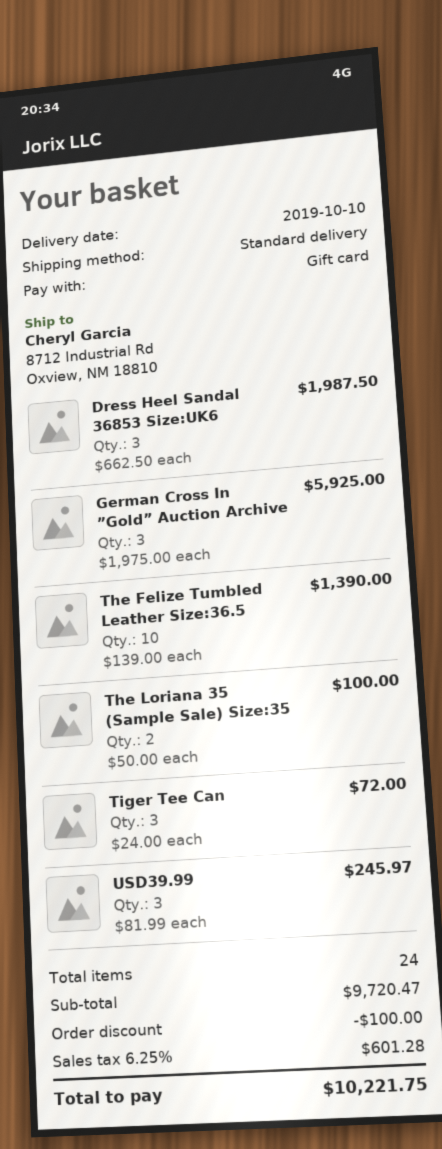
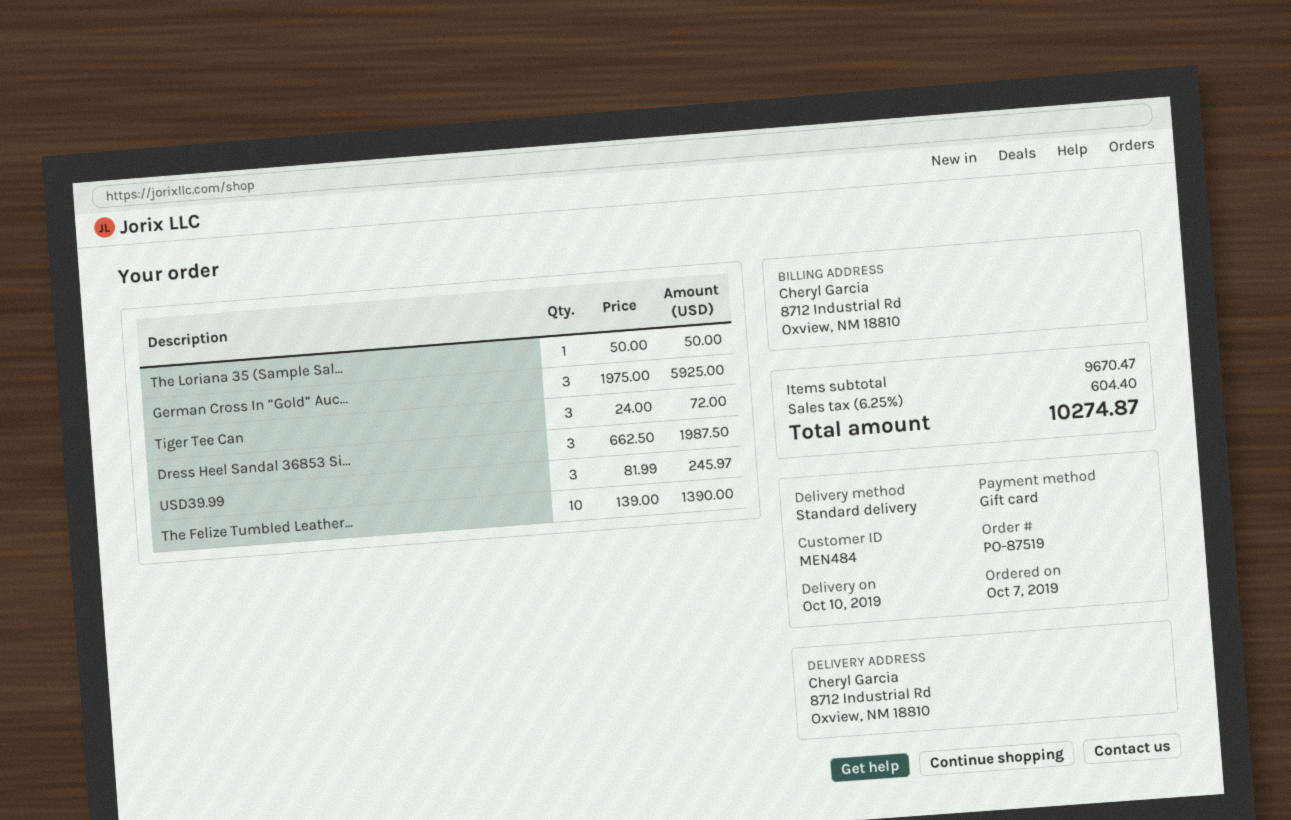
The Loriana 35 (Sample Sale) Size:35: 2 x 50.00 = 100.00 -> 1 x 50.00 = 50.00
subtotal: 9720.47 -> 9670.47
discount: 100.00 -> none
tax: 6.25% = 601.28 -> 6.25% = 604.40
total: 10221.75 -> 10274.87

